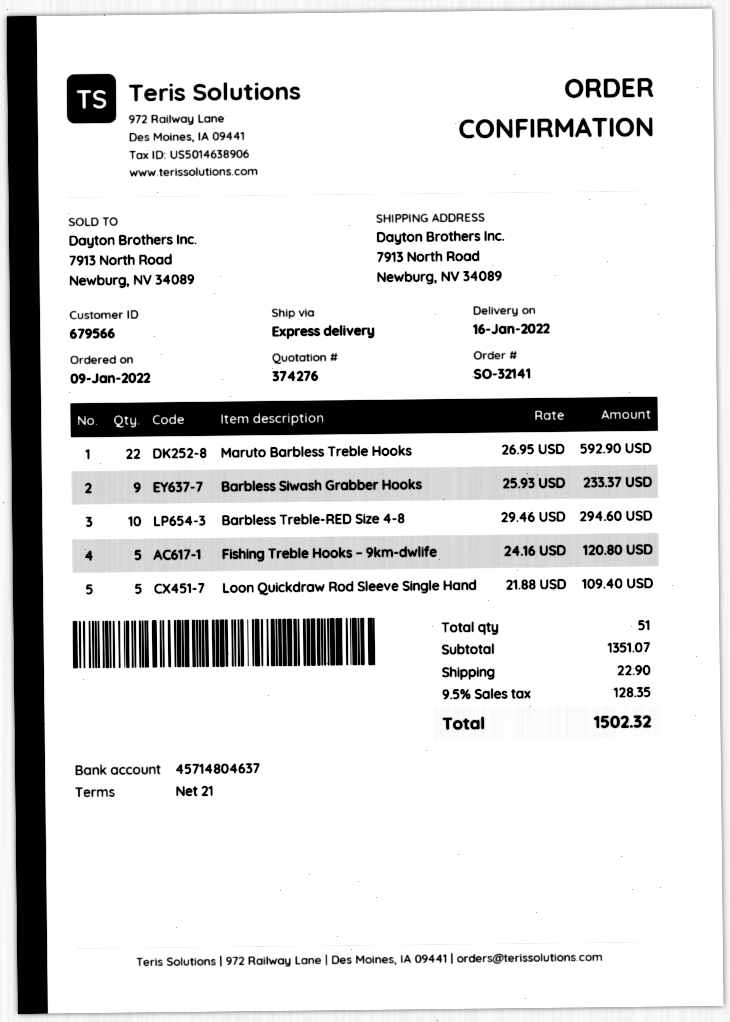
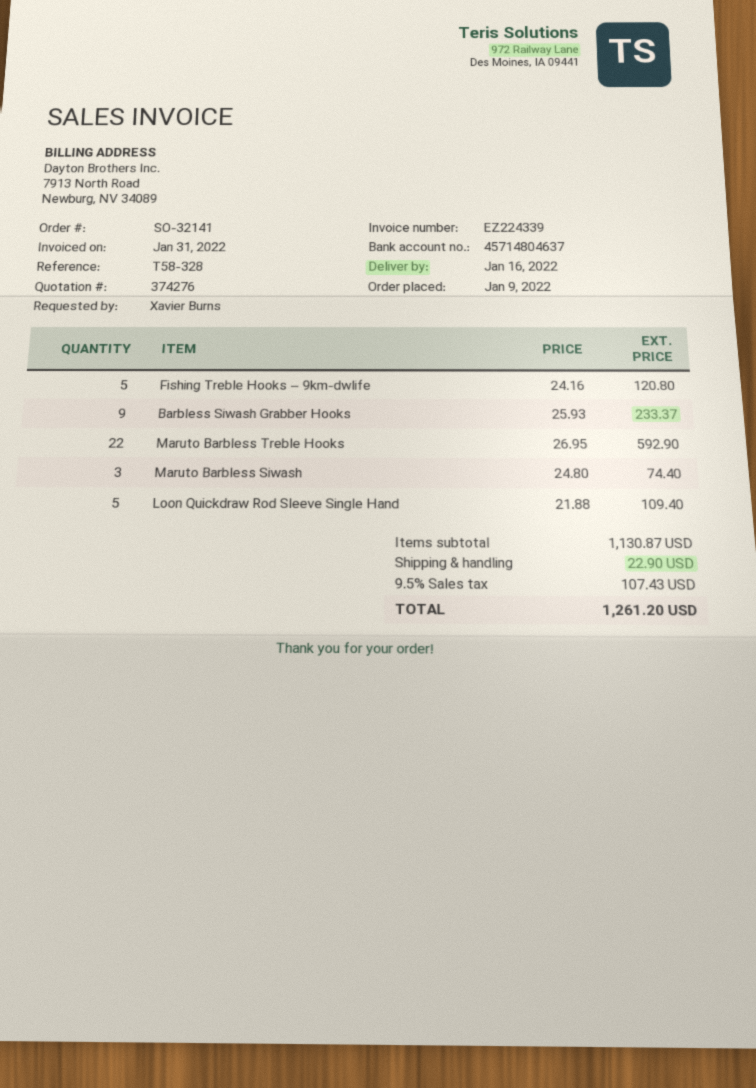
Barbless Treble-RED Size 4-8: 10 x 29.46 = 294.60 -> none
Maruto Barbless Siwash: none -> 3 x 24.80 = 74.40
subtotal: 1351.07 -> 1130.87
tax: 9.5% = 128.35 -> 9.5% = 107.43
total: 1502.32 -> 1261.20

